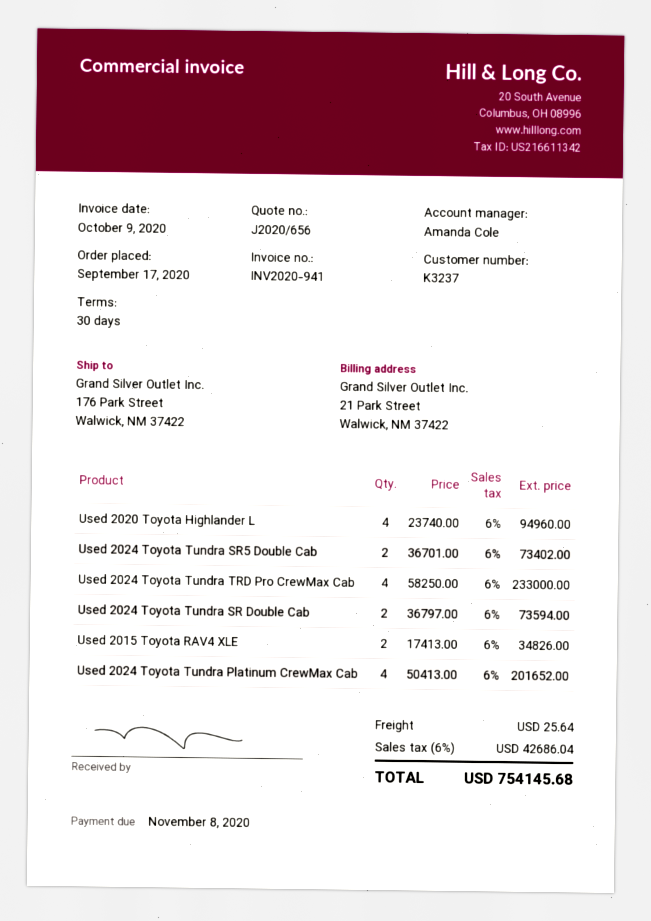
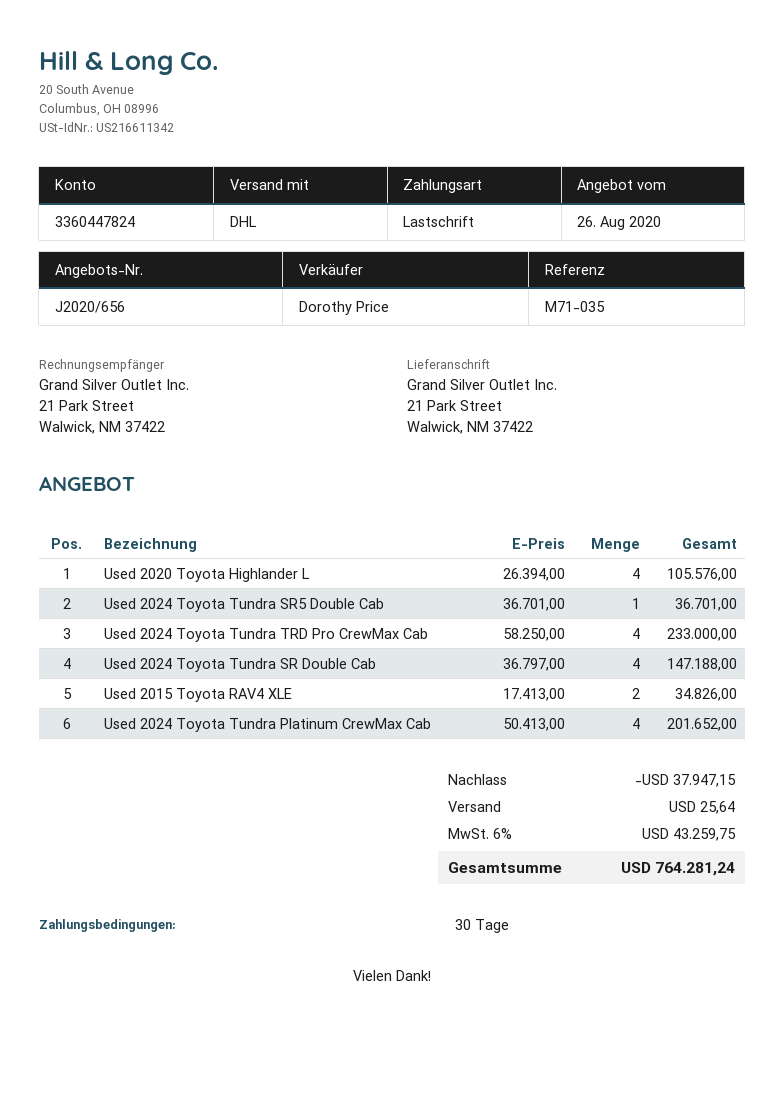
sales rep: Amanda Cole -> Dorothy Price
ship to: 176 Park Street, Walwick, NM 37422 -> 21 Park Street, Walwick, NM 37422
Used 2020 Toyota Highlander L: 4 x 23740.00 = 94960.00 -> 4 x 26394.00 = 105576.00
Used 2024 Toyota Tundra SR5 Double Cab: 2 x 36701.00 = 73402.00 -> 1 x 36701.00 = 36701.00
Used 2024 Toyota Tundra SR Double Cab: 2 x 36797.00 = 73594.00 -> 4 x 36797.00 = 147188.00
discount: none -> 37947.15
tax: 6% = 42686.04 -> 6% = 43259.75
total: 754145.68 -> 764281.24

